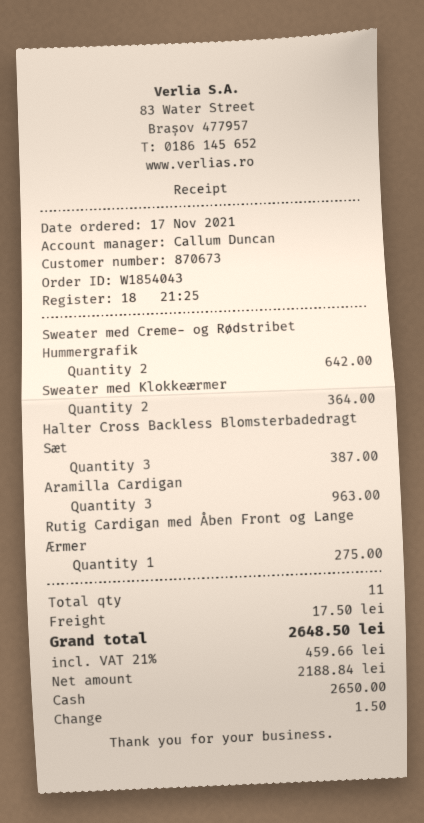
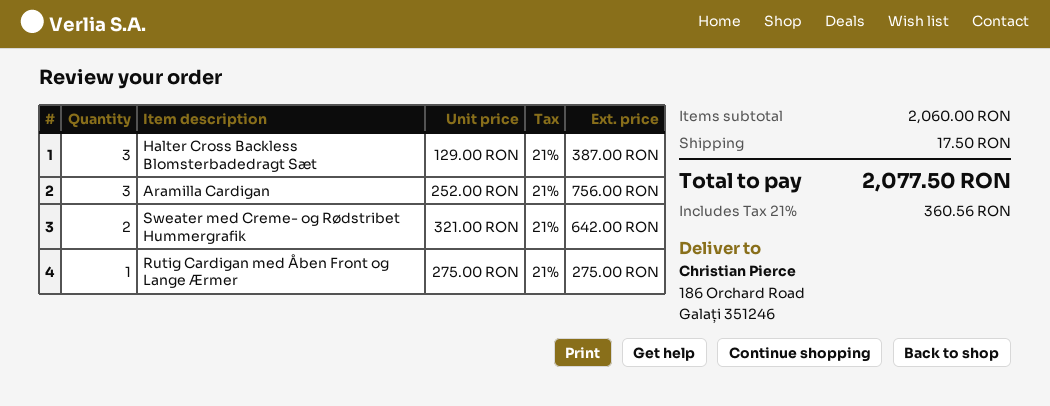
Sweater med Klokkeærmer: 2 for 364.00 -> none
Aramilla Cardigan: 3 for 963.00 -> 3 for 756.00
tax: 21% = 459.66 -> 21% = 360.56
total: 2648.50 -> 2077.50

